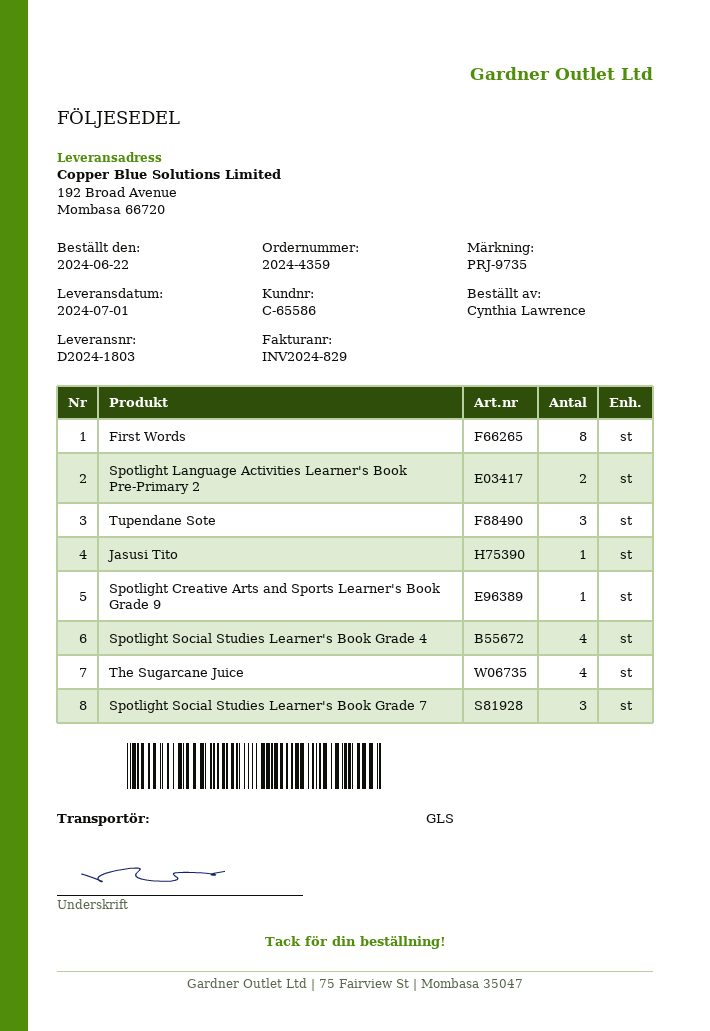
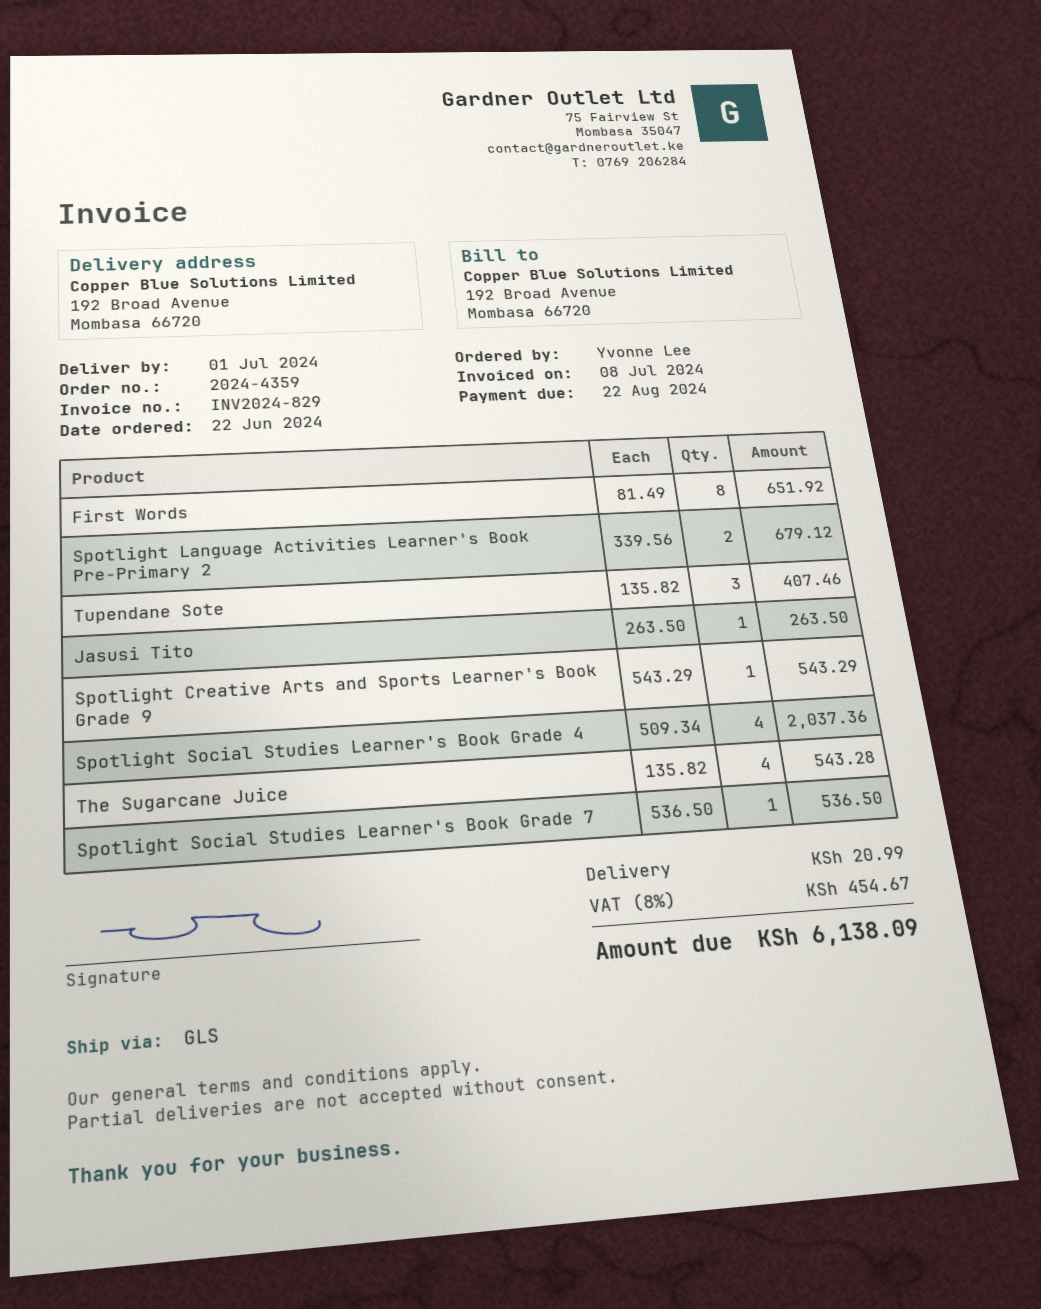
ordered by: Cynthia Lawrence -> Yvonne Lee
Spotlight Social Studies Learner's Book Grade 7: 3 -> 1

